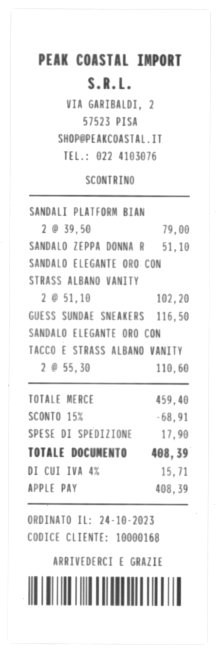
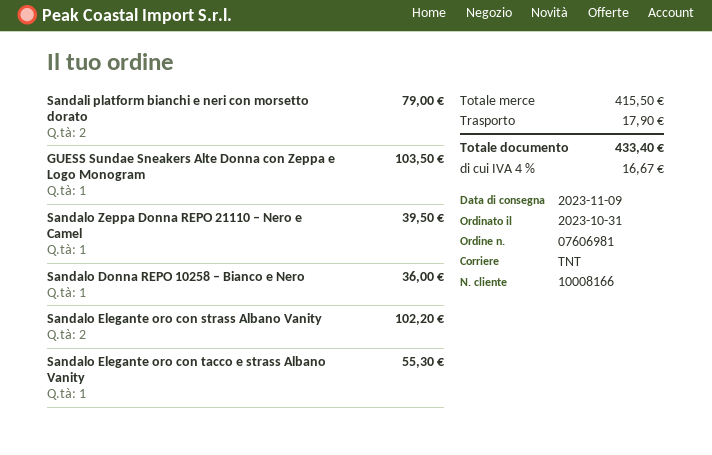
order date: 2023-10-24 -> 2023-10-31
customer number: 10000168 -> 10008166
SANDALO ZEPPA DONNA R: 1 for 51.10 -> 1 for 39.50
GUESS SUNDAE SNEAKERS: 1 for 116.50 -> 1 for 103.50
SANDALO ELEGANTE ORO CON TACCO E STRASS ALBANO VANITY: 2 for 110.60 -> 1 for 55.30
Sandalo Donna REPO 10258 – Bianco e Nero: none -> 1 for 36.00
subtotal: 459.40 -> 415.50
discount: 15% = 68.91 -> none
tax: 4% = 15.71 -> 4% = 16.67
total: 408.39 -> 433.40

